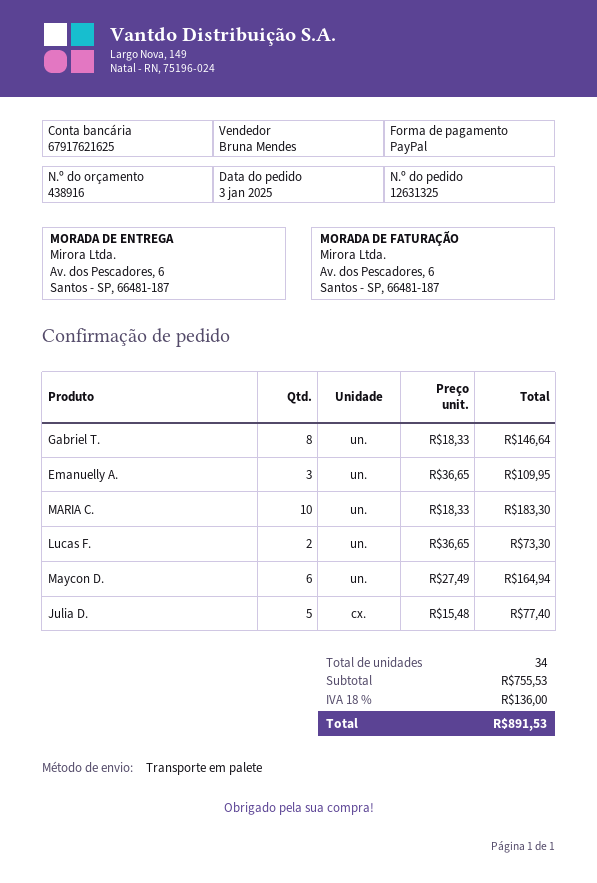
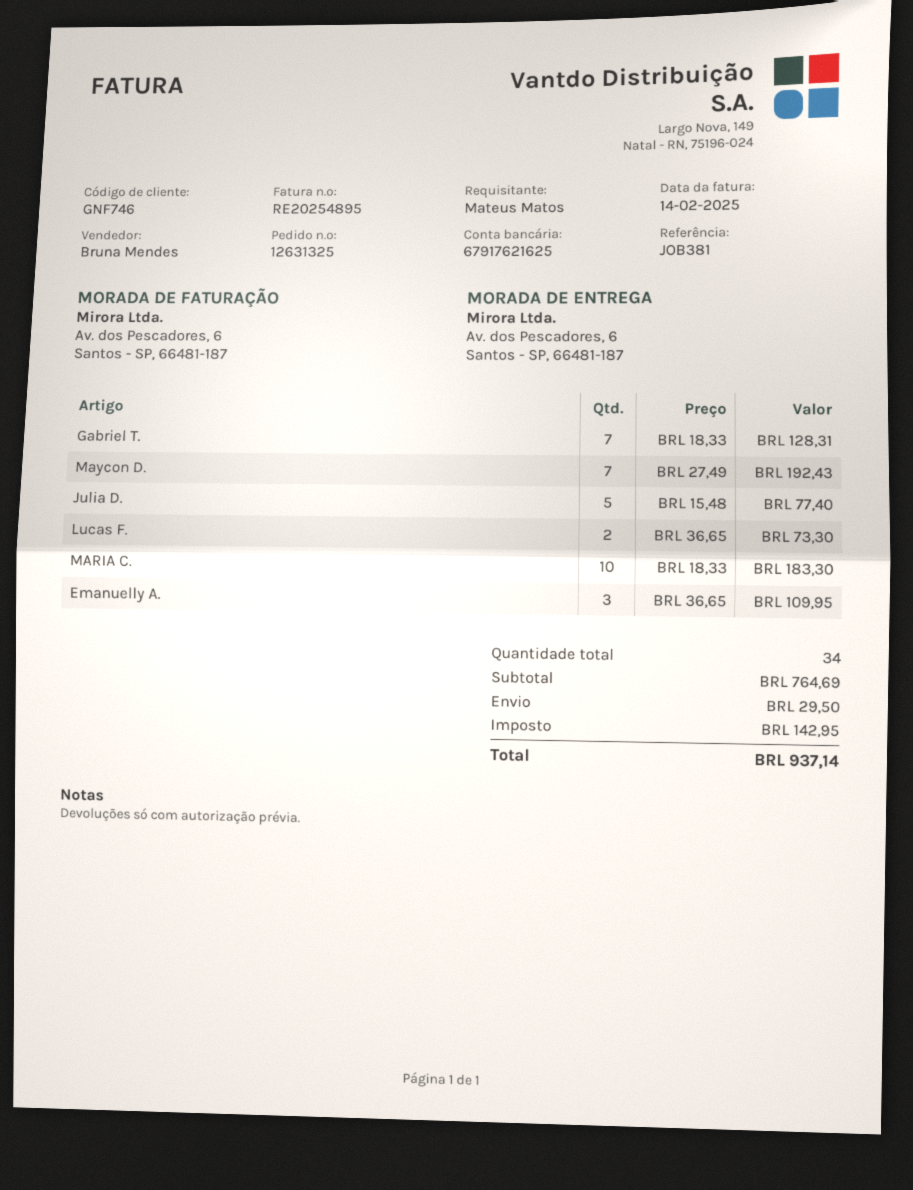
Gabriel T.: 8 x 18.33 = 146.64 -> 7 x 18.33 = 128.31
Maycon D.: 6 x 27.49 = 164.94 -> 7 x 27.49 = 192.43
subtotal: 755.53 -> 764.69
shipping: none -> 29.50
tax: 136.00 -> 142.95
total: 891.53 -> 937.14

